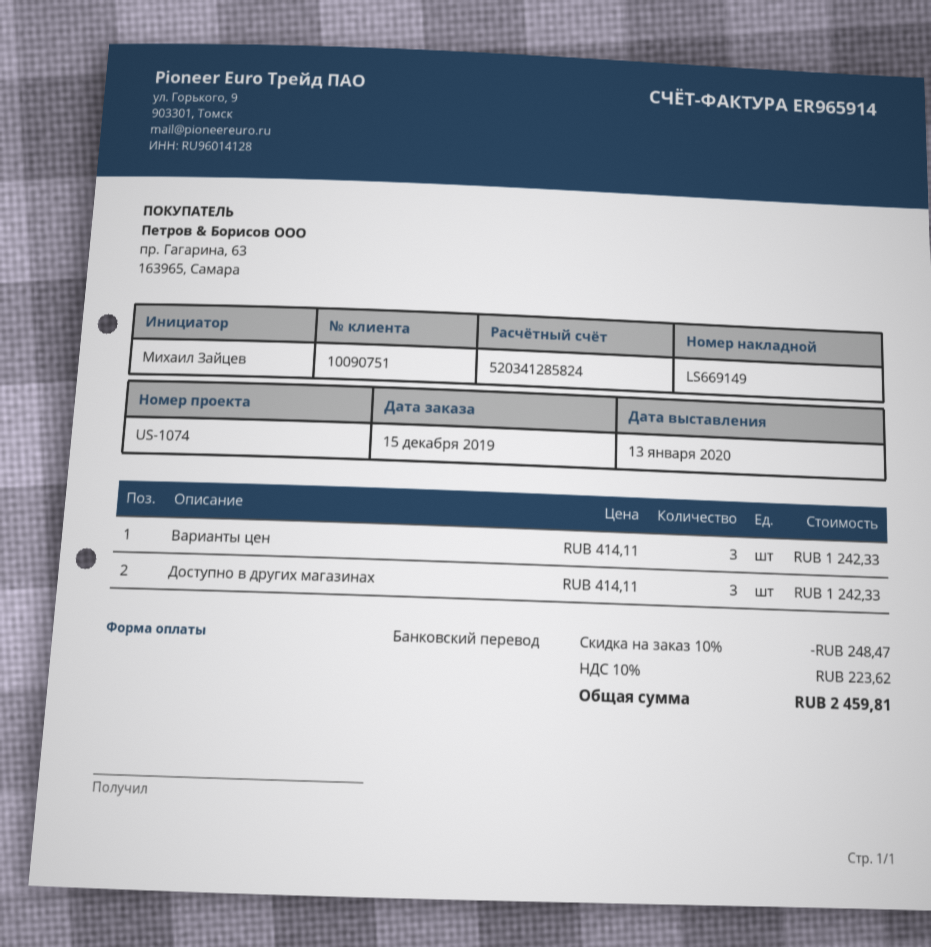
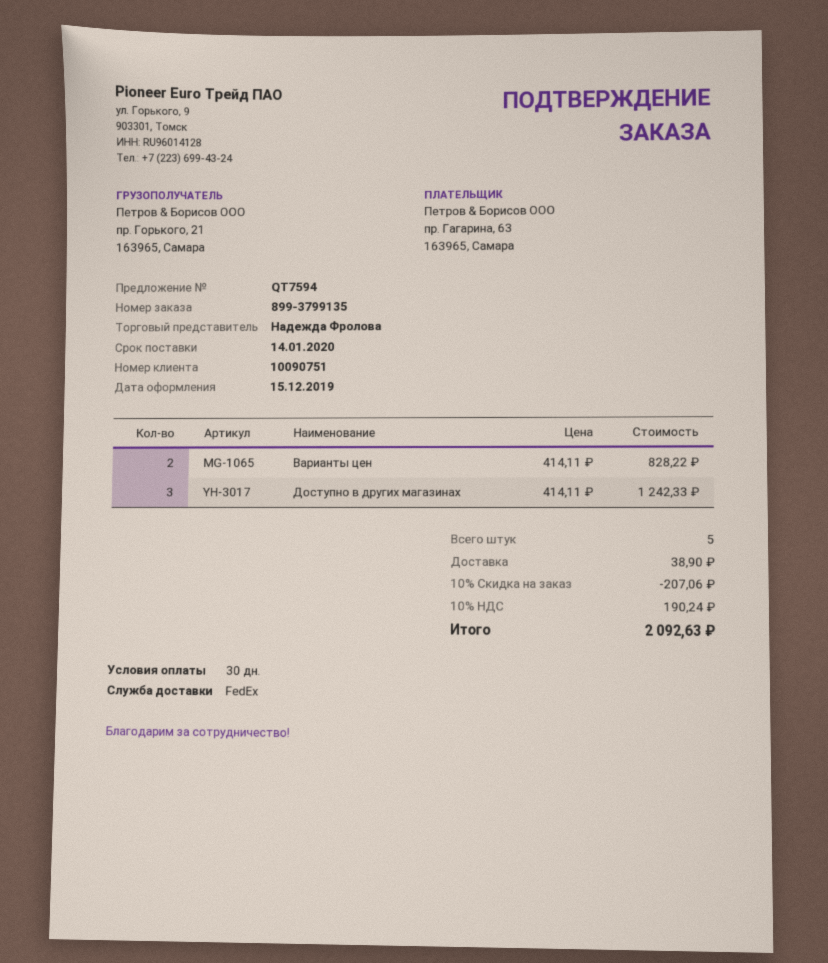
Варианты цен: 3 x 414.11 = 1242.33 -> 2 x 414.11 = 828.22
discount: 10% = 248.47 -> 10% = 207.06
shipping: none -> 38.90
tax: 10% = 223.62 -> 10% = 190.24
total: 2459.81 -> 2092.63

